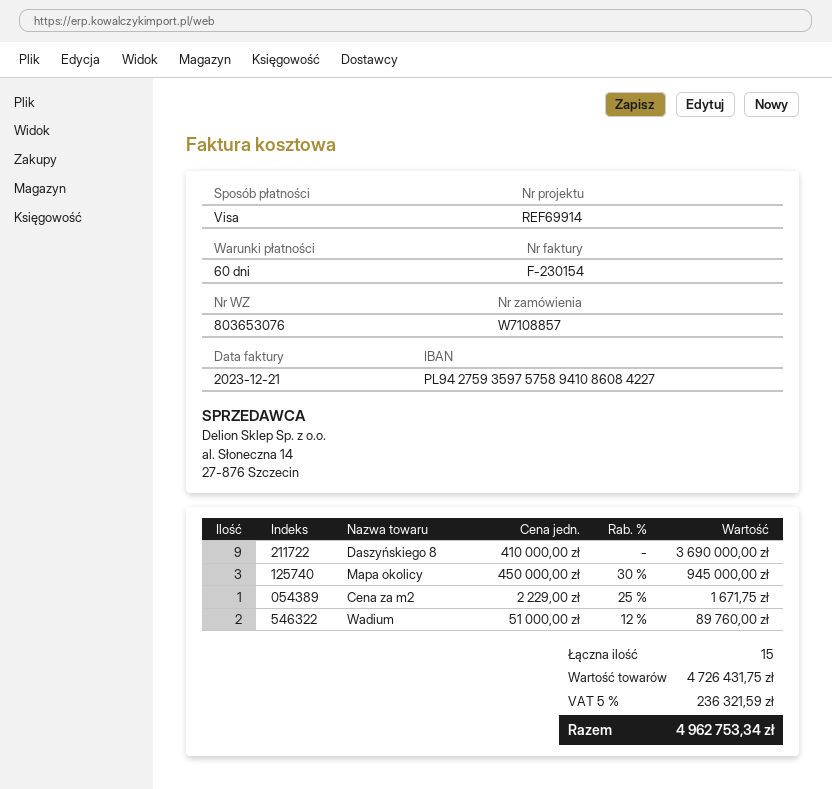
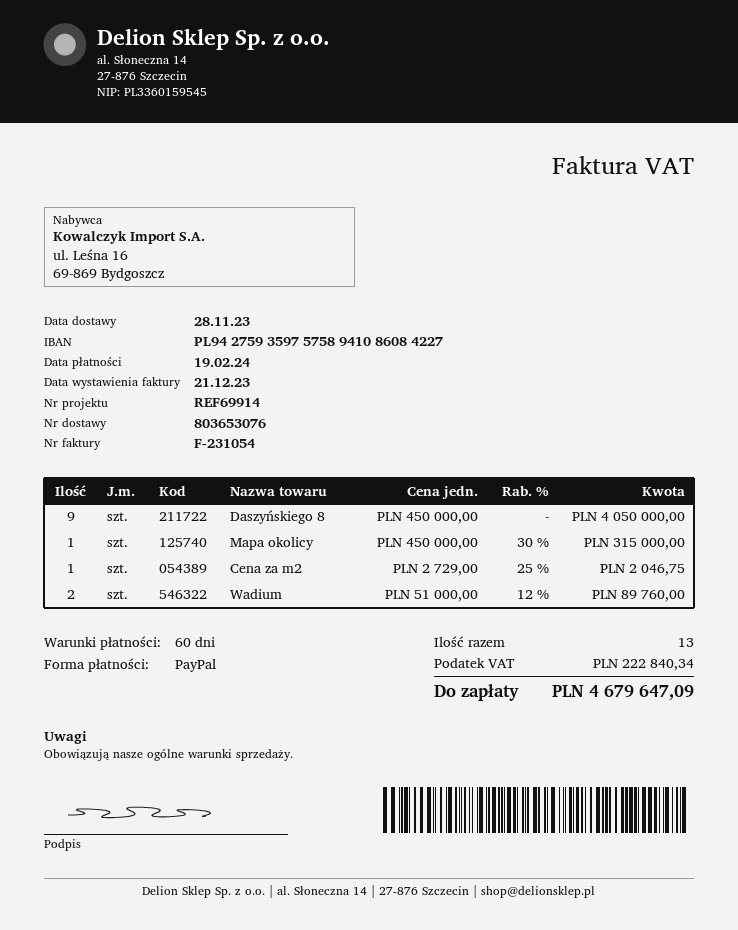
invoice number: F-230154 -> F-231054
payment method: Visa -> PayPal
Daszyńskiego 8: 9 x 410000.00 = 3690000.00 -> 9 x 450000.00 = 4050000.00
Mapa okolicy: 3 x 450000.00 - 30% = 945000.00 -> 1 x 450000.00 - 30% = 315000.00
Cena za m2: 1 x 2229.00 - 25% = 1671.75 -> 1 x 2729.00 - 25% = 2046.75
total quantity: 15 -> 13
tax: 236321.59 -> 222840.34
total: 4962753.34 -> 4679647.09

